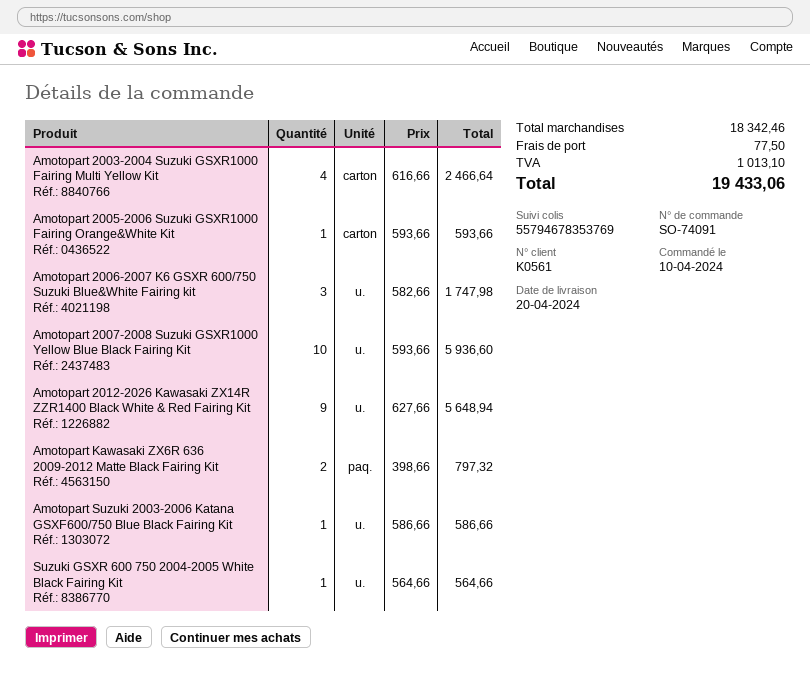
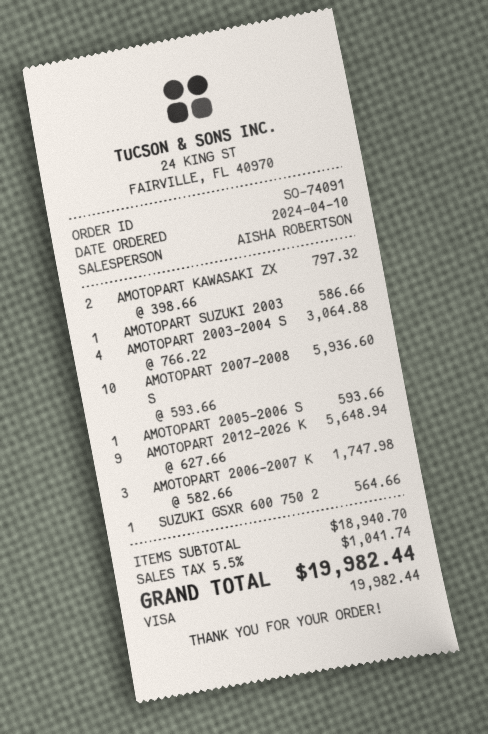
Amotopart 2003-2004 Suzuki GSXR1000 Fairing Multi Yellow Kit: 4 x 616.66 = 2466.64 -> 4 x 766.22 = 3064.88
subtotal: 18342.46 -> 18940.70
shipping: 77.50 -> none
tax: 1013.10 -> 1041.74
total: 19433.06 -> 19982.44

